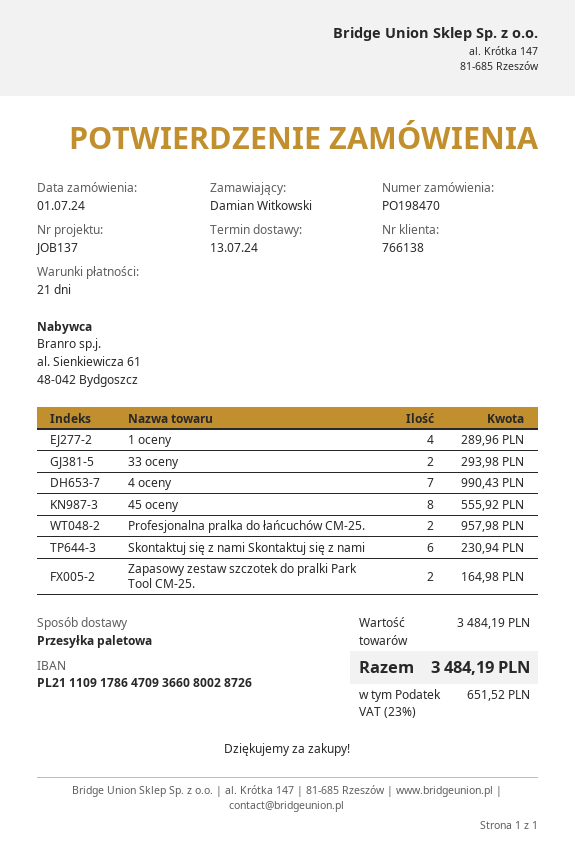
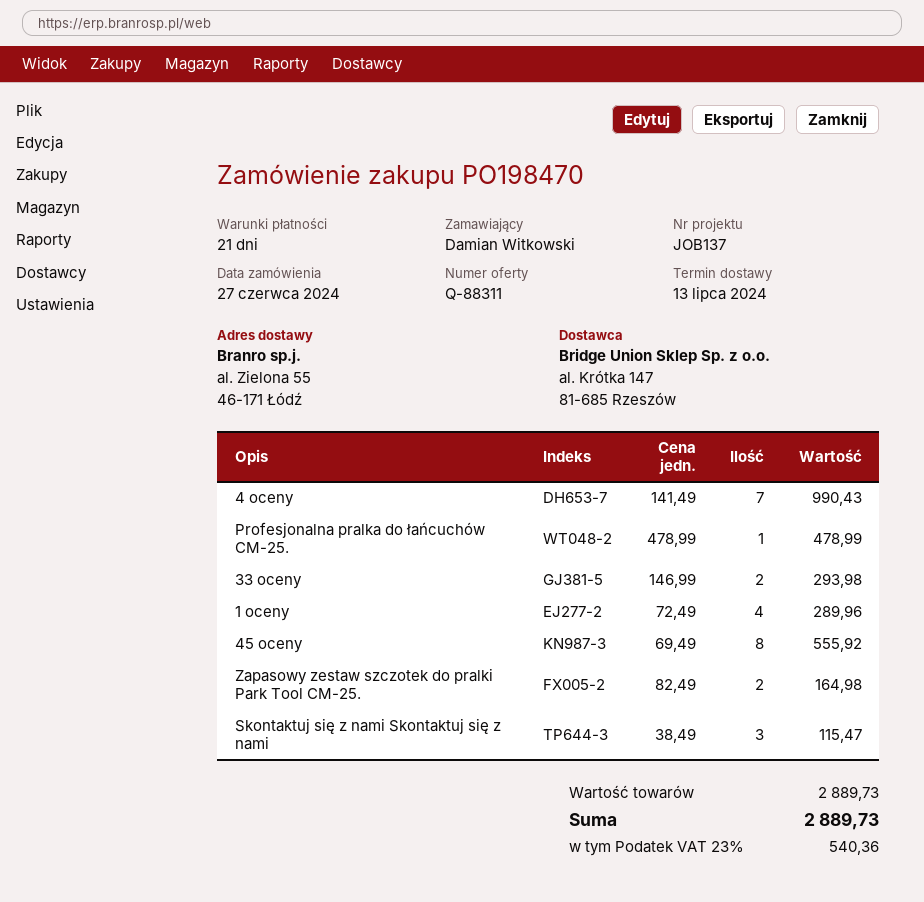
order date: 2024-07-01 -> 2024-06-27
Profesjonalna pralka do łańcuchów CM-25.: 2 for 957.98 -> 1 for 478.99
Skontaktuj się z nami Skontaktuj się z nami: 6 for 230.94 -> 3 for 115.47
subtotal: 3484.19 -> 2889.73
tax: 23% = 651.52 -> 23% = 540.36
total: 3484.19 -> 2889.73

